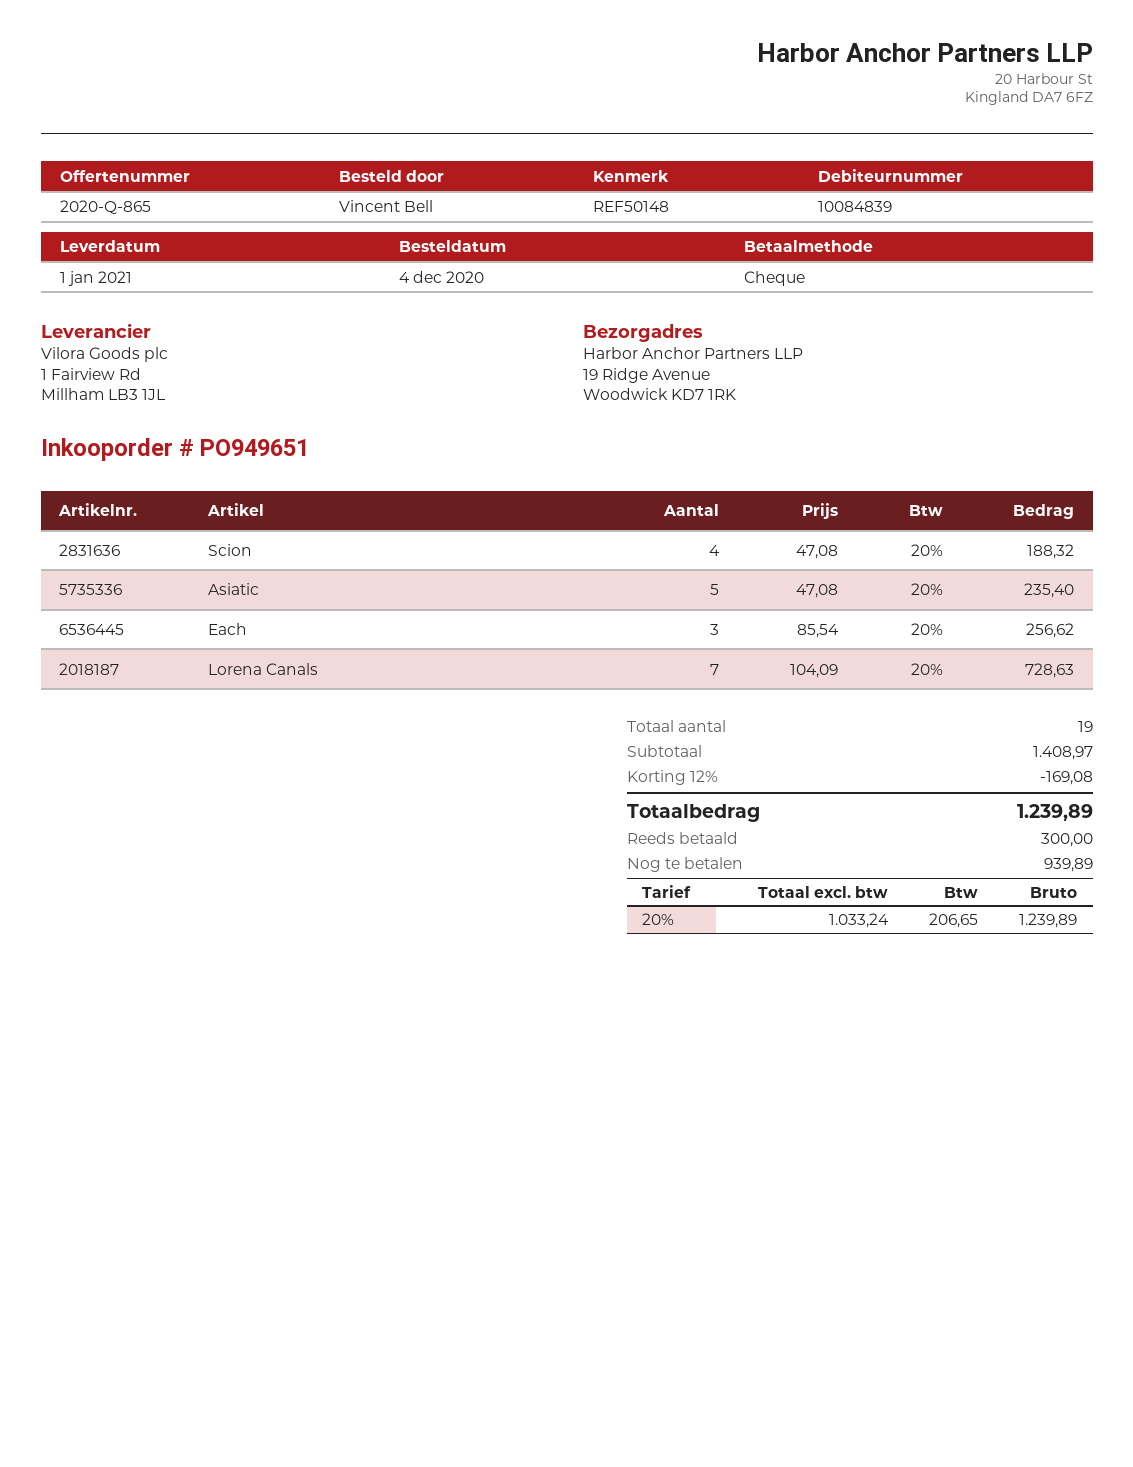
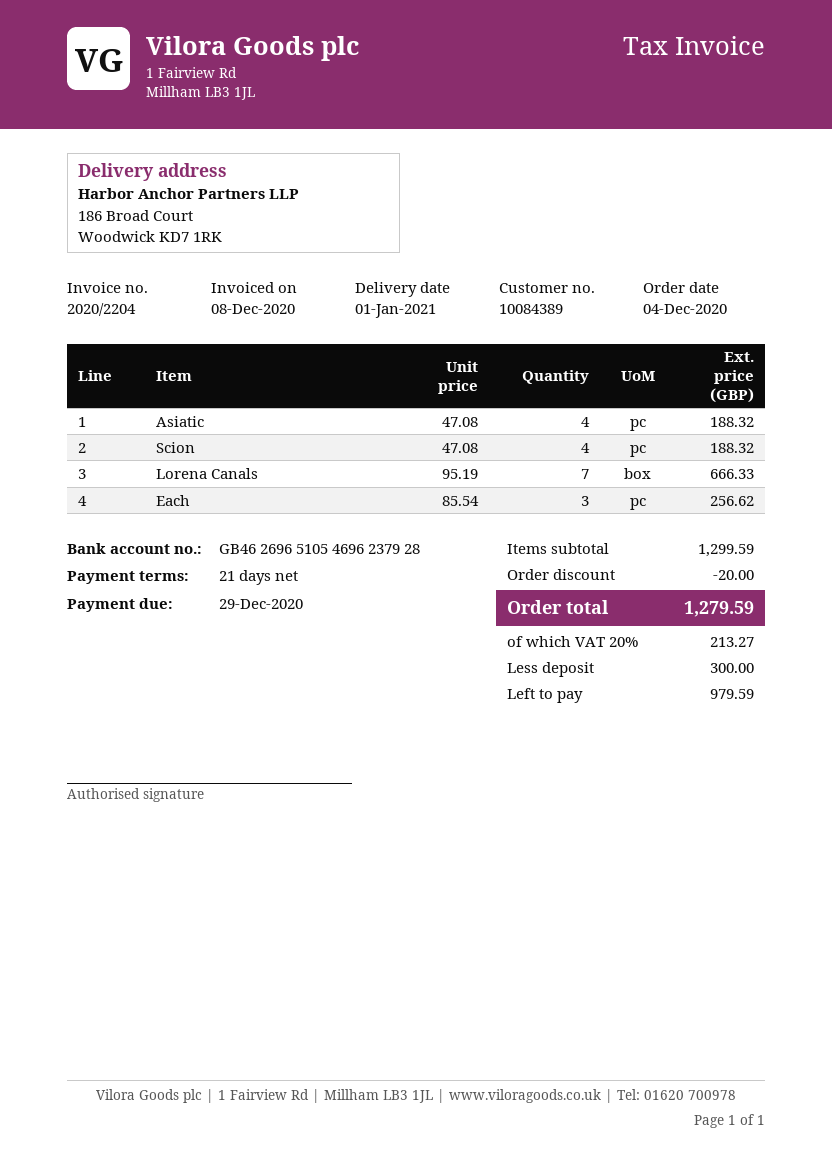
customer number: 10084839 -> 10084389
ship to: 19 Ridge Avenue, Woodwick KD7 1RK -> 186 Broad Court, Woodwick KD7 1RK
Asiatic: 5 x 47.08 = 235.40 -> 4 x 47.08 = 188.32
Lorena Canals: 7 x 104.09 = 728.63 -> 7 x 95.19 = 666.33
subtotal: 1408.97 -> 1299.59
discount: 169.08 -> 20.00
tax: 20% = 206.65 -> 20% = 213.27
total: 1239.89 -> 1279.59
balance: 939.89 -> 979.59

